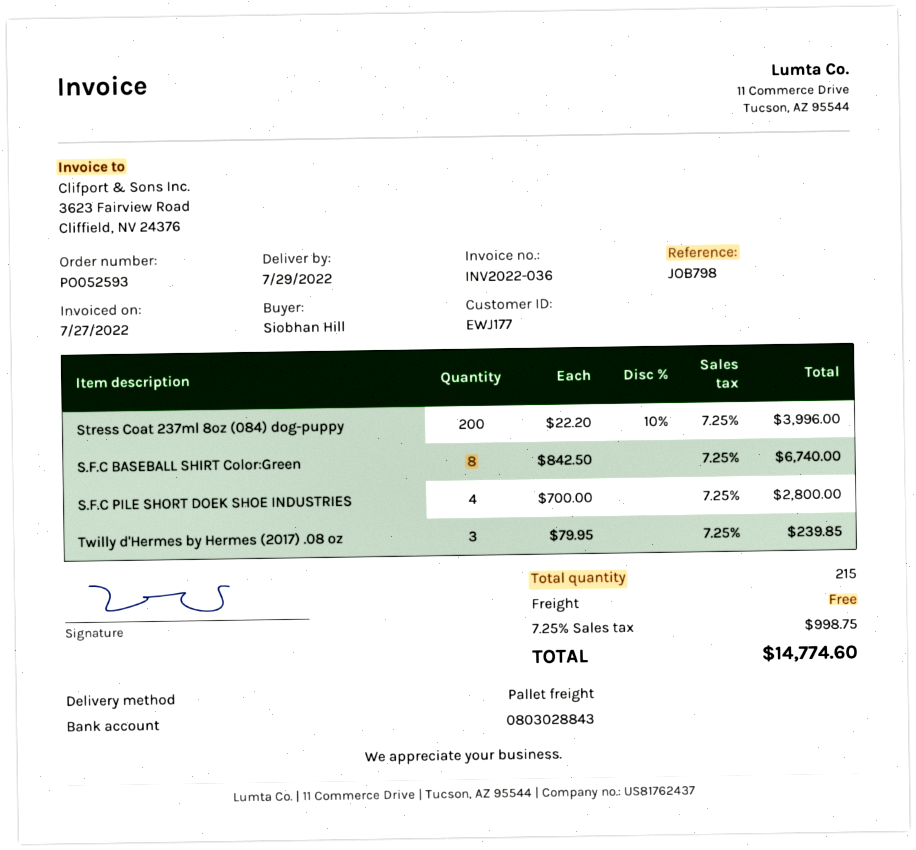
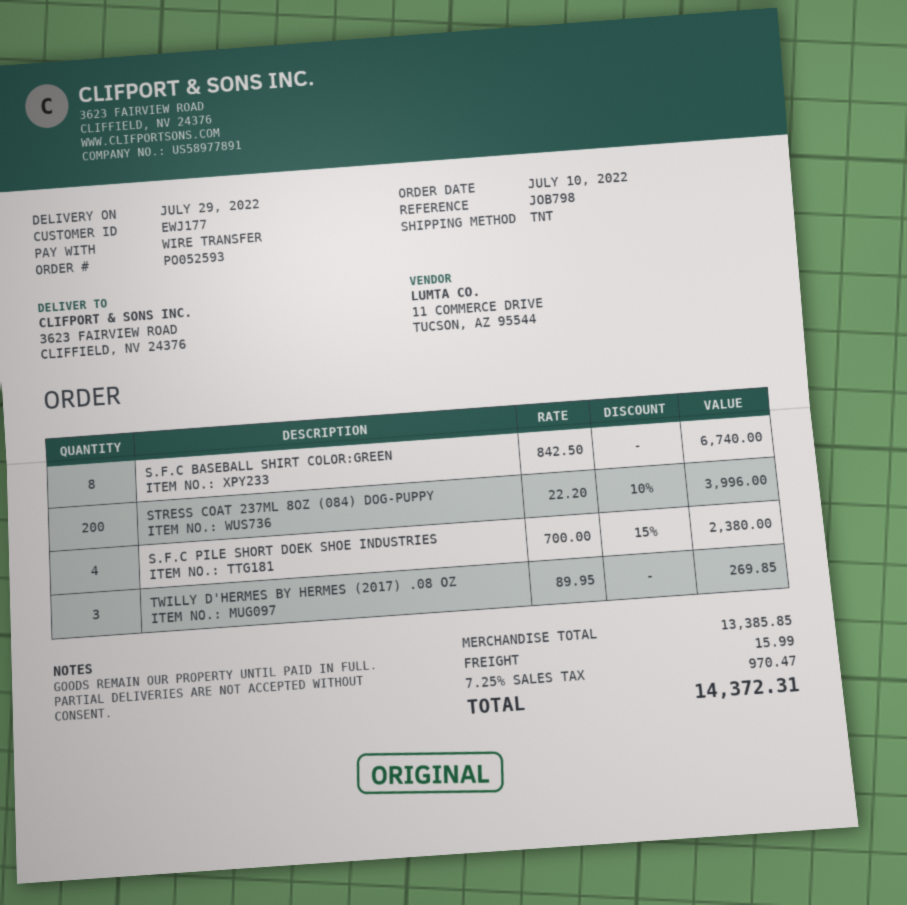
shipping method: pallet freight -> TNT
S.F.C PILE SHORT DOEK SHOE INDUSTRIES: 4 x 700.00 = 2800.00 -> 4 x 700.00 - 15% = 2380.00
Twilly d'Hermes by Hermes (2017) .08 oz: 3 x 79.95 = 239.85 -> 3 x 89.95 = 269.85
shipping: 0.00 -> 15.99
tax: 7.25% = 998.75 -> 7.25% = 970.47
total: 14774.60 -> 14372.31

